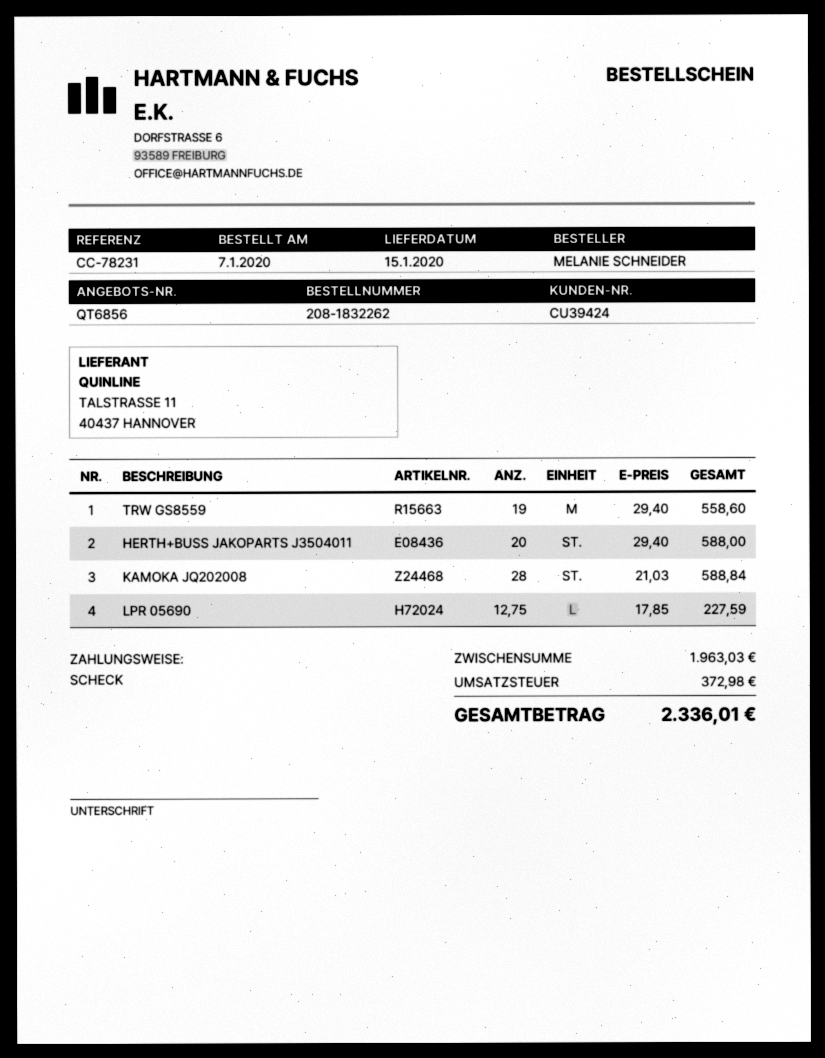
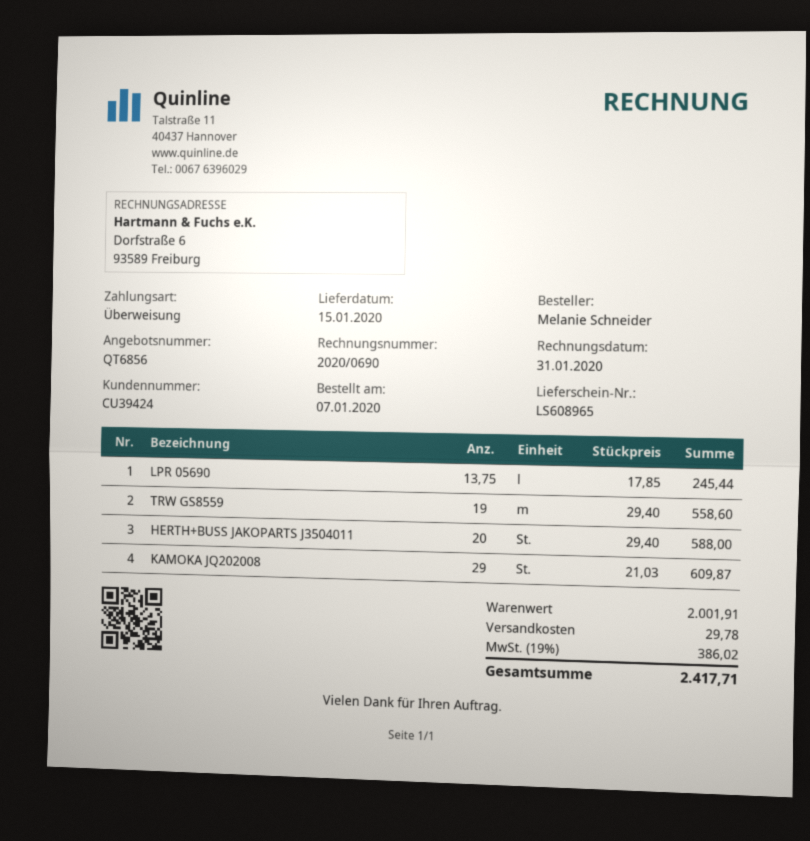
payment method: cheque -> bank transfer
KAMOKA JQ202008: 28 x 21.03 = 588.84 -> 29 x 21.03 = 609.87
LPR 05690: 12.75 x 17.85 = 227.59 -> 13.75 x 17.85 = 245.44
subtotal: 1963.03 -> 2001.91
shipping: none -> 29.78
tax: 372.98 -> 386.02
total: 2336.01 -> 2417.71

